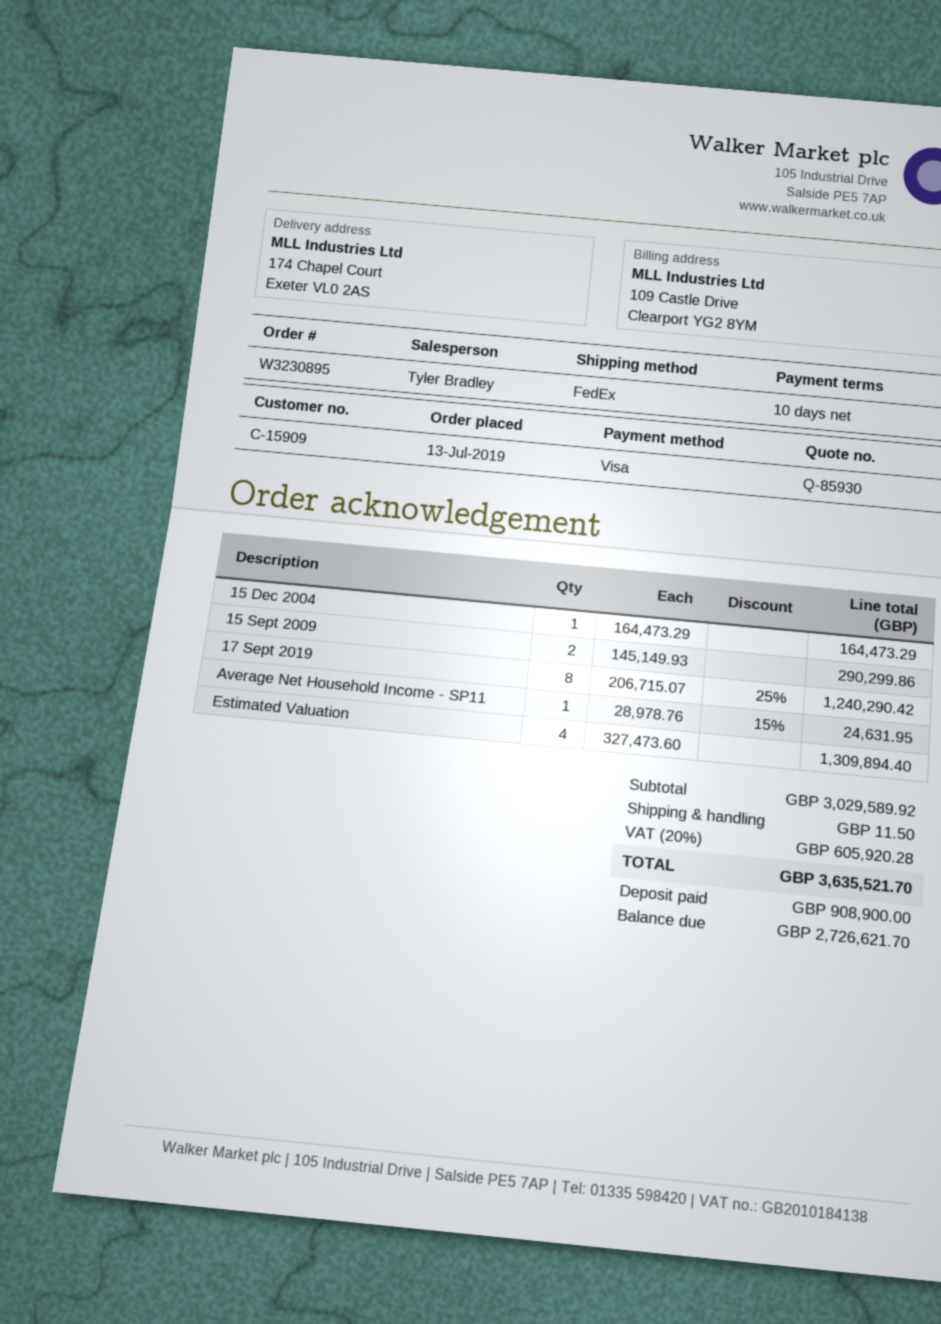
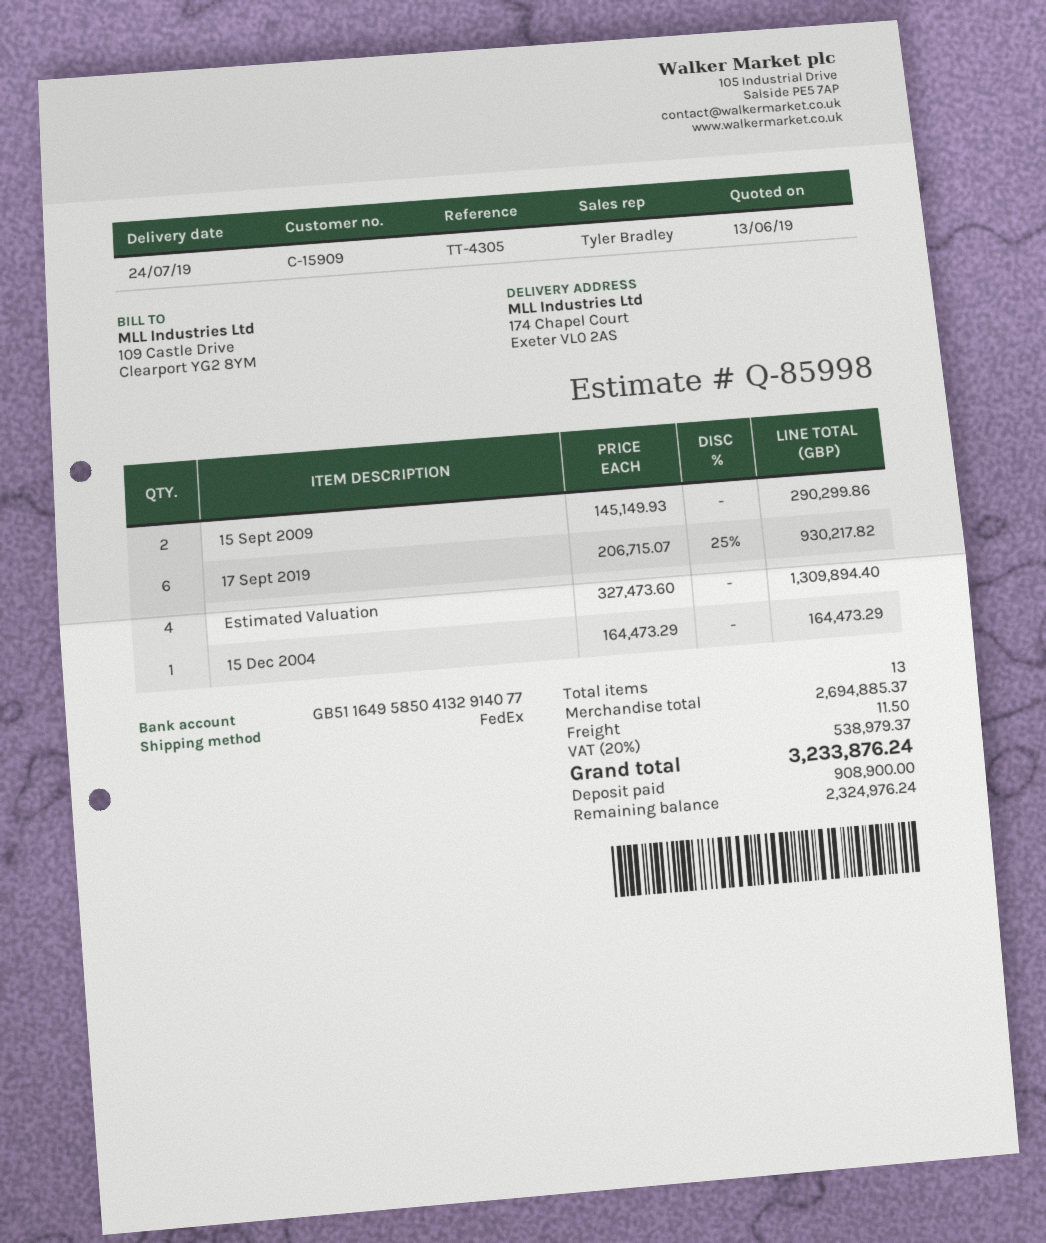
quote number: Q-85930 -> Q-85998
17 Sept 2019: 8 x 206715.07 - 25% = 1240290.42 -> 6 x 206715.07 - 25% = 930217.82
Average Net Household Income - SP11: 1 x 28978.76 - 15% = 24631.95 -> none
subtotal: 3029589.92 -> 2694885.37
tax: 20% = 605920.28 -> 20% = 538979.37
total: 3635521.70 -> 3233876.24
balance: 2726621.70 -> 2324976.24

